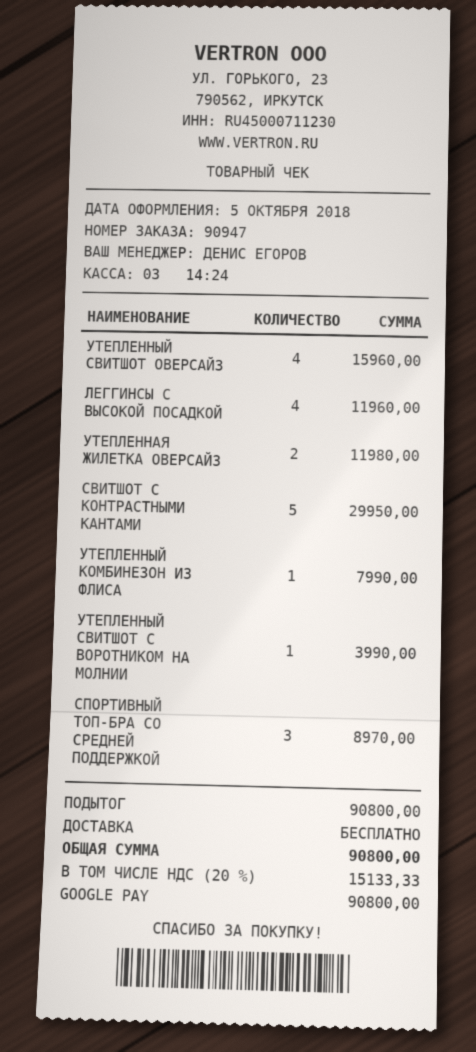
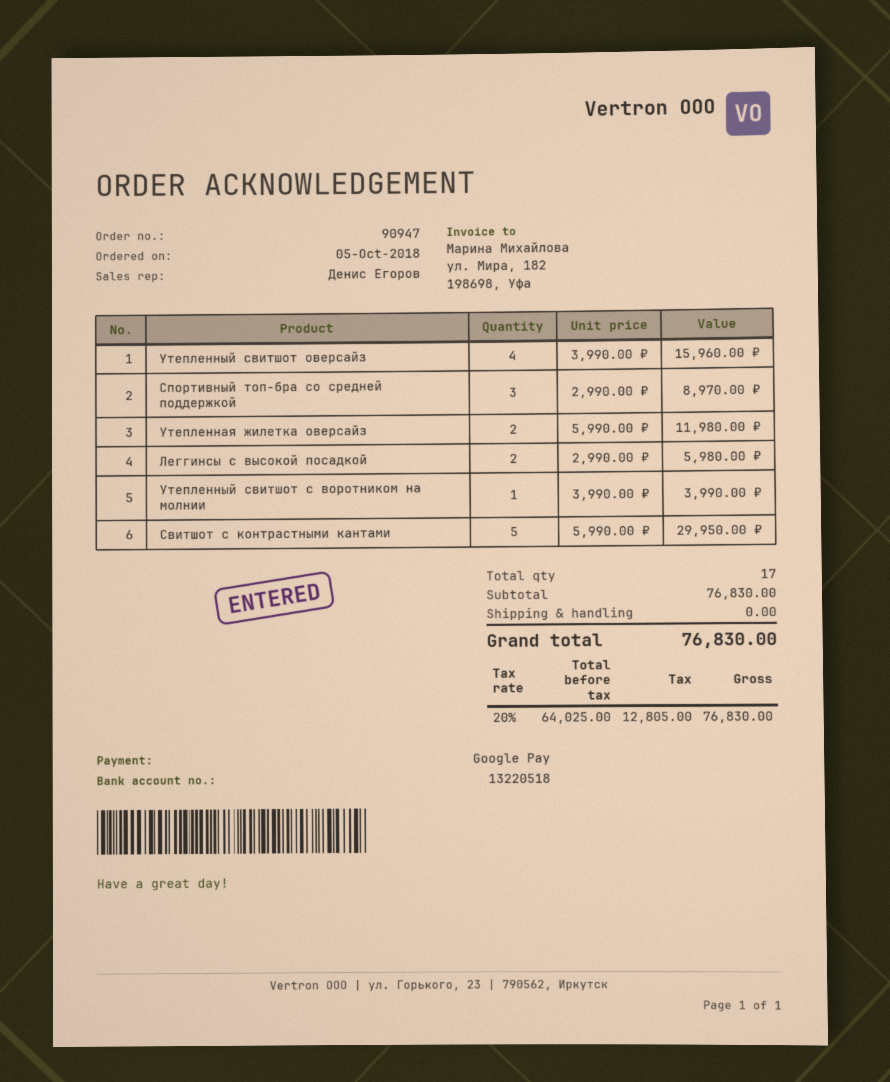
ЛЕГГИНСЫ С ВЫСОКОЙ ПОСАДКОЙ: 4 for 11960.00 -> 2 for 5980.00
УТЕПЛЕННЫЙ КОМБИНЕЗОН ИЗ ФЛИСА: 1 for 7990.00 -> none
subtotal: 90800.00 -> 76830.00
tax: 20% = 15133.33 -> 20% = 12805.00
total: 90800.00 -> 76830.00

